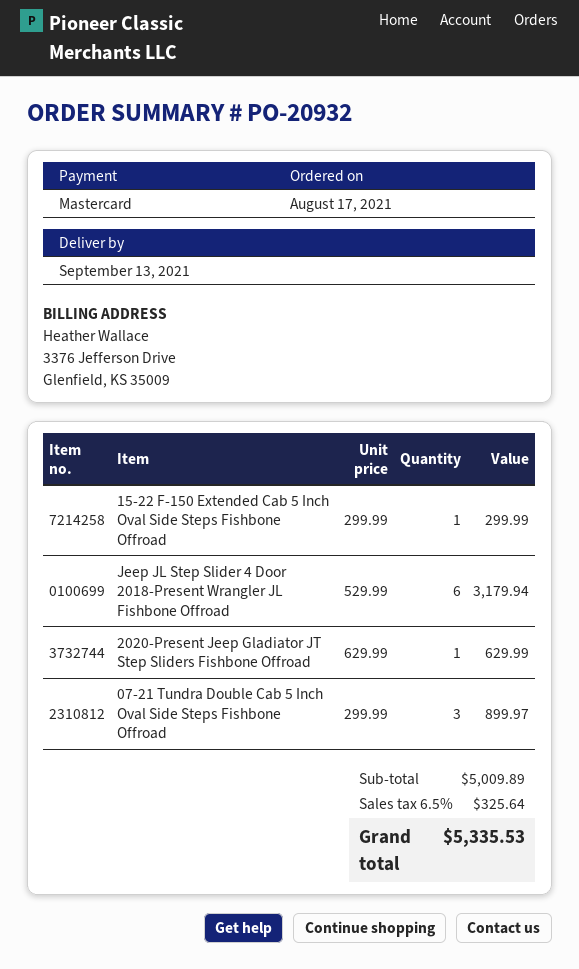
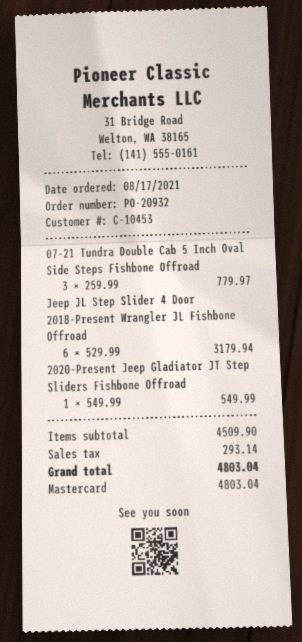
15-22 F-150 Extended Cab 5 Inch Oval Side Steps Fishbone Offroad: 1 x 299.99 = 299.99 -> none
2020-Present Jeep Gladiator JT Step Sliders Fishbone Offroad: 1 x 629.99 = 629.99 -> 1 x 549.99 = 549.99
07-21 Tundra Double Cab 5 Inch Oval Side Steps Fishbone Offroad: 3 x 299.99 = 899.97 -> 3 x 259.99 = 779.97
subtotal: 5009.89 -> 4509.90
tax: 325.64 -> 293.14
total: 5335.53 -> 4803.04

